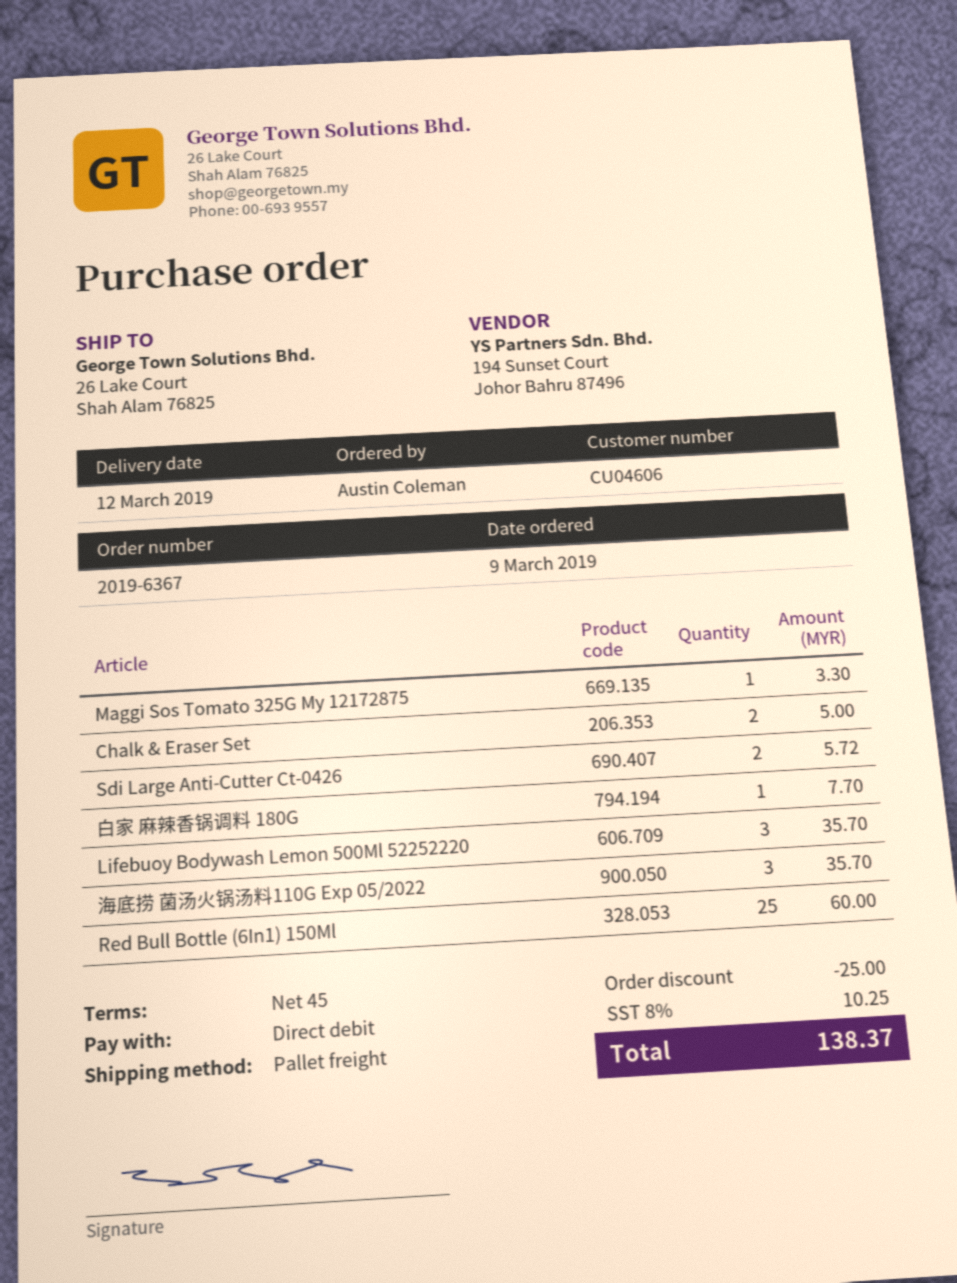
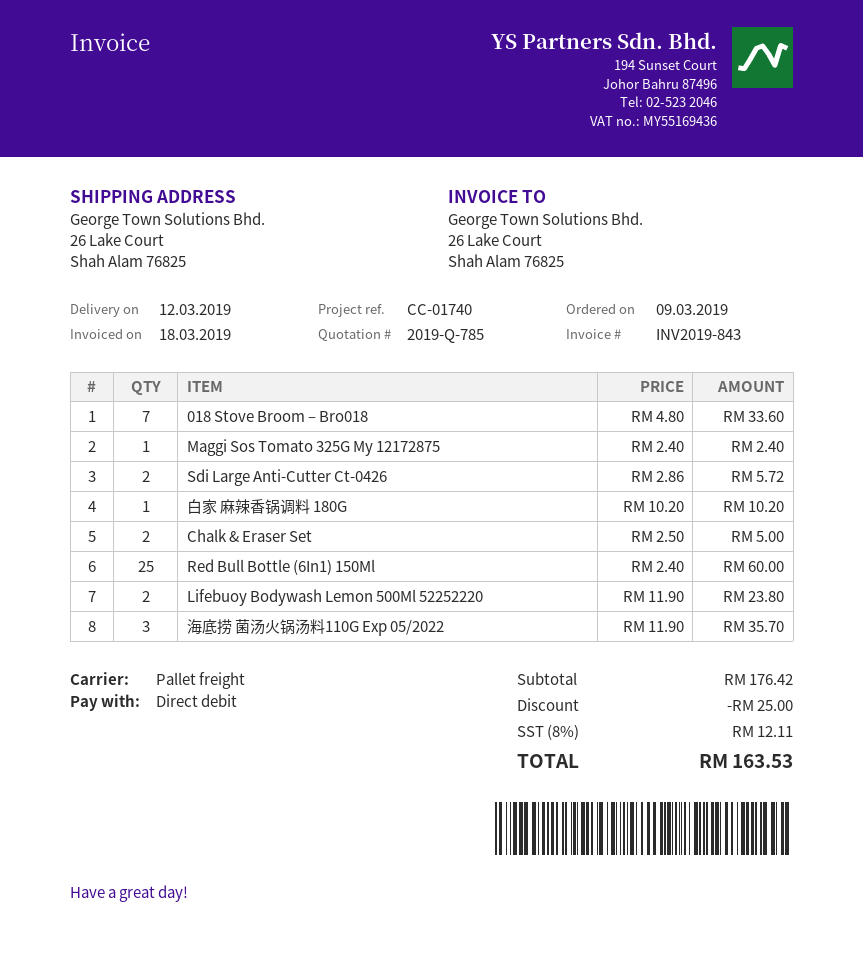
Maggi Sos Tomato 325G My 12172875: 1 for 3.30 -> 1 for 2.40
白家 麻辣香锅调料 180G: 1 for 7.70 -> 1 for 10.20
Lifebuoy Bodywash Lemon 500Ml 52252220: 3 for 35.70 -> 2 for 23.80
018 Stove Broom – Bro018: none -> 7 for 33.60
tax: 8% = 10.25 -> 8% = 12.11
total: 138.37 -> 163.53

